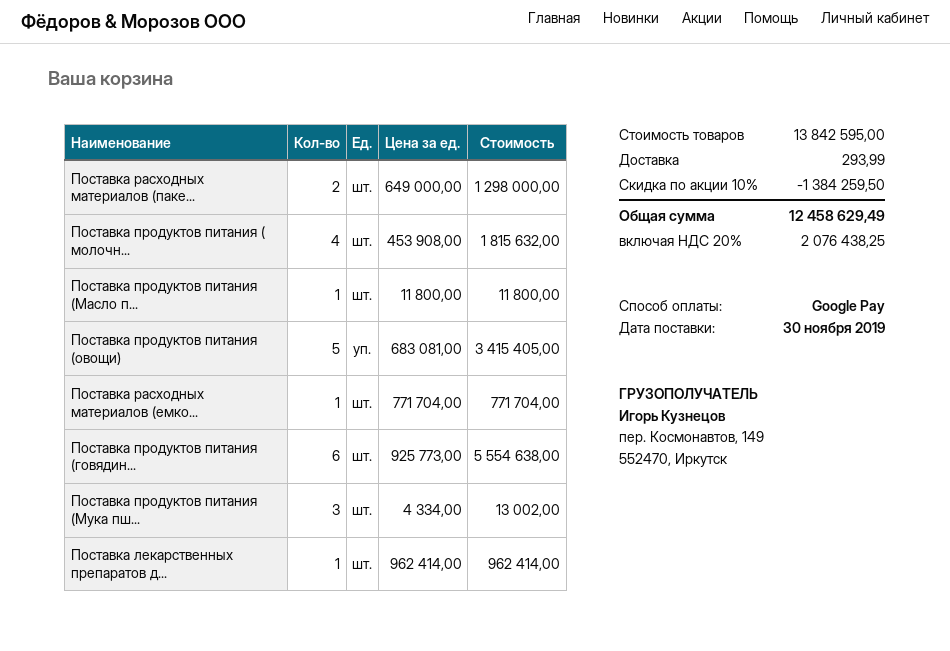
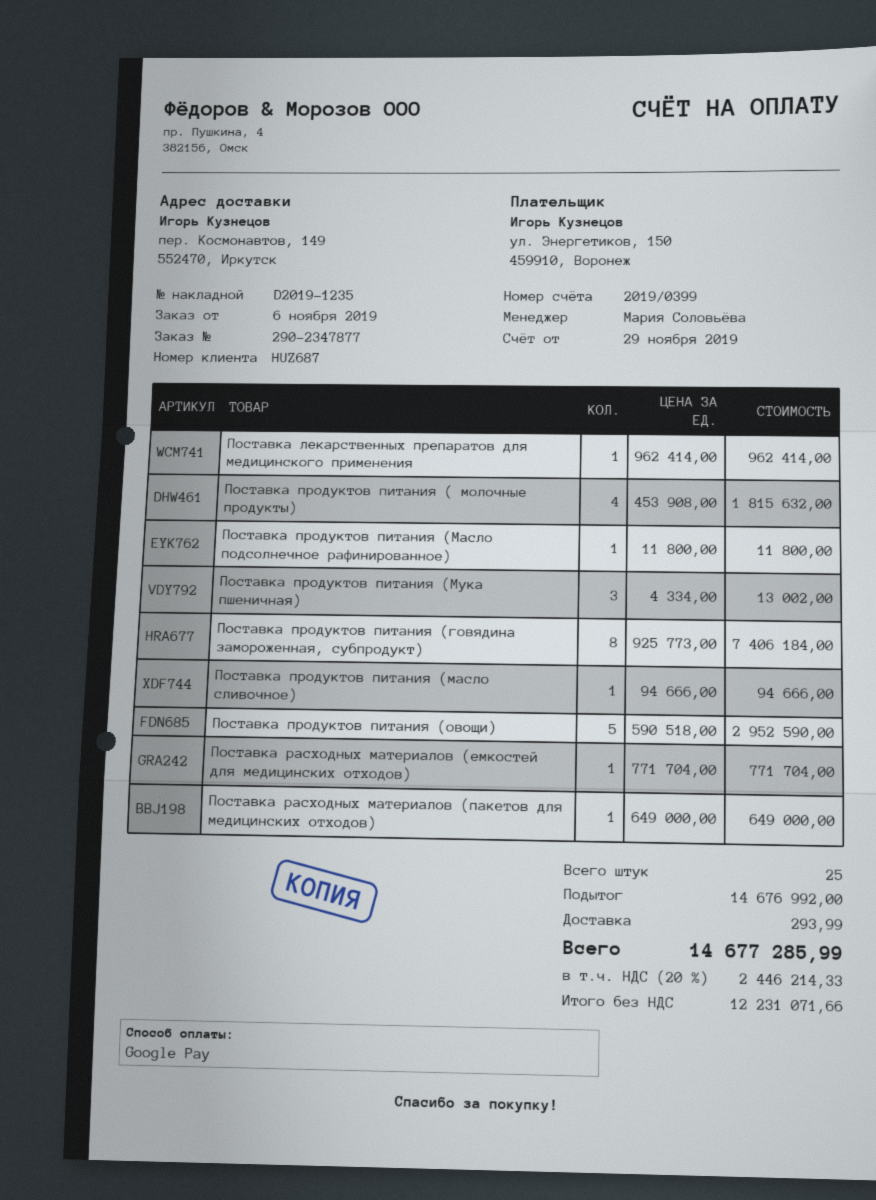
Поставка расходных материалов (паке...: 2 x 649000.00 = 1298000.00 -> 1 x 649000.00 = 649000.00
Поставка продуктов питания (овощи): 5 x 683081.00 = 3415405.00 -> 5 x 590518.00 = 2952590.00
Поставка продуктов питания (говядин...: 6 x 925773.00 = 5554638.00 -> 8 x 925773.00 = 7406184.00
Поставка продуктов питания (масло сливочное): none -> 1 x 94666.00 = 94666.00
subtotal: 13842595.00 -> 14676992.00
discount: 10% = 1384259.50 -> none
tax: 20% = 2076438.25 -> 20% = 2446214.33
total: 12458629.49 -> 14677285.99

